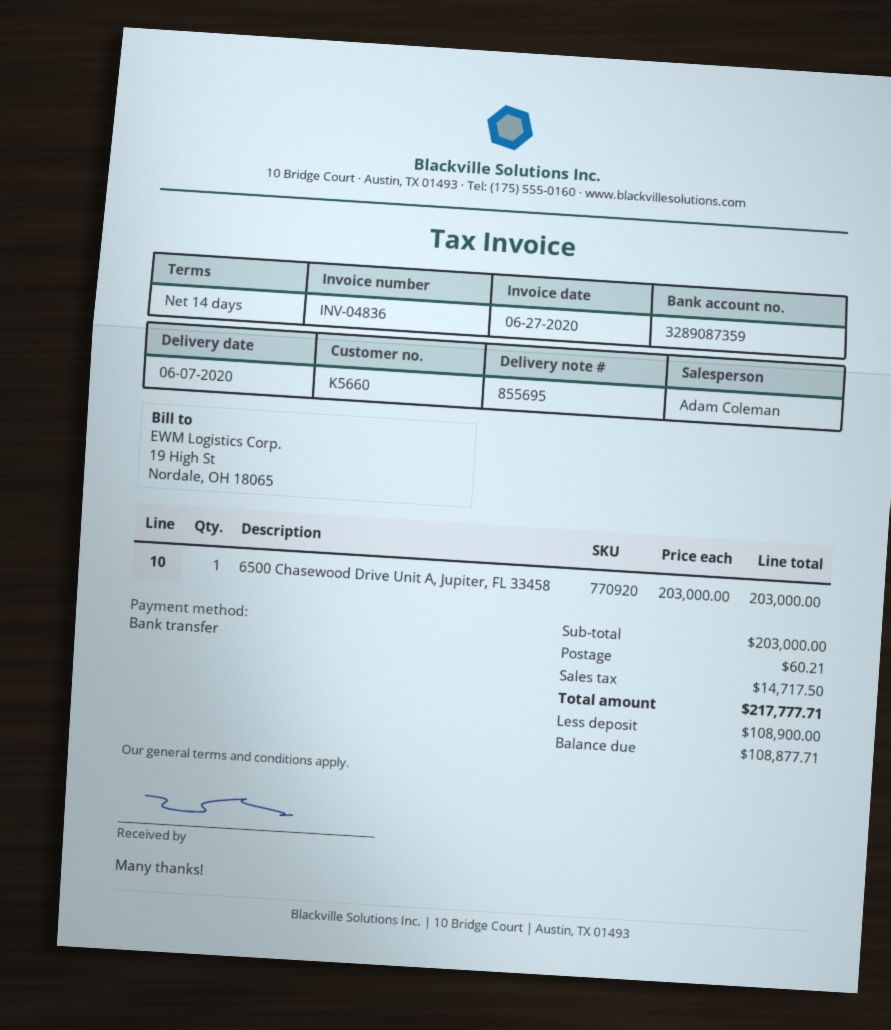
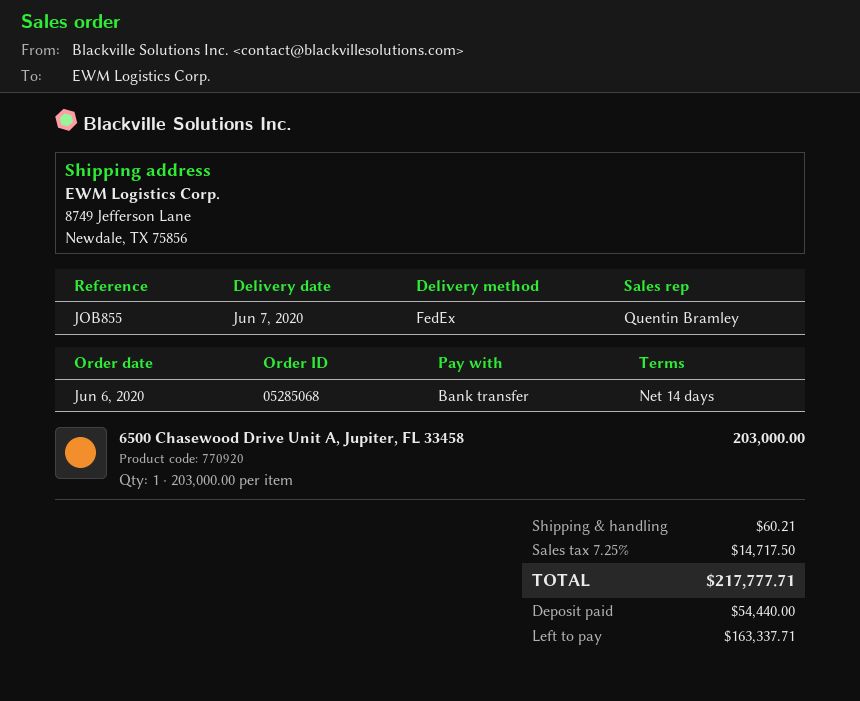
sales rep: Adam Coleman -> Quentin Bramley
deposit: 108900.00 -> 54440.00
balance: 108877.71 -> 163337.71

